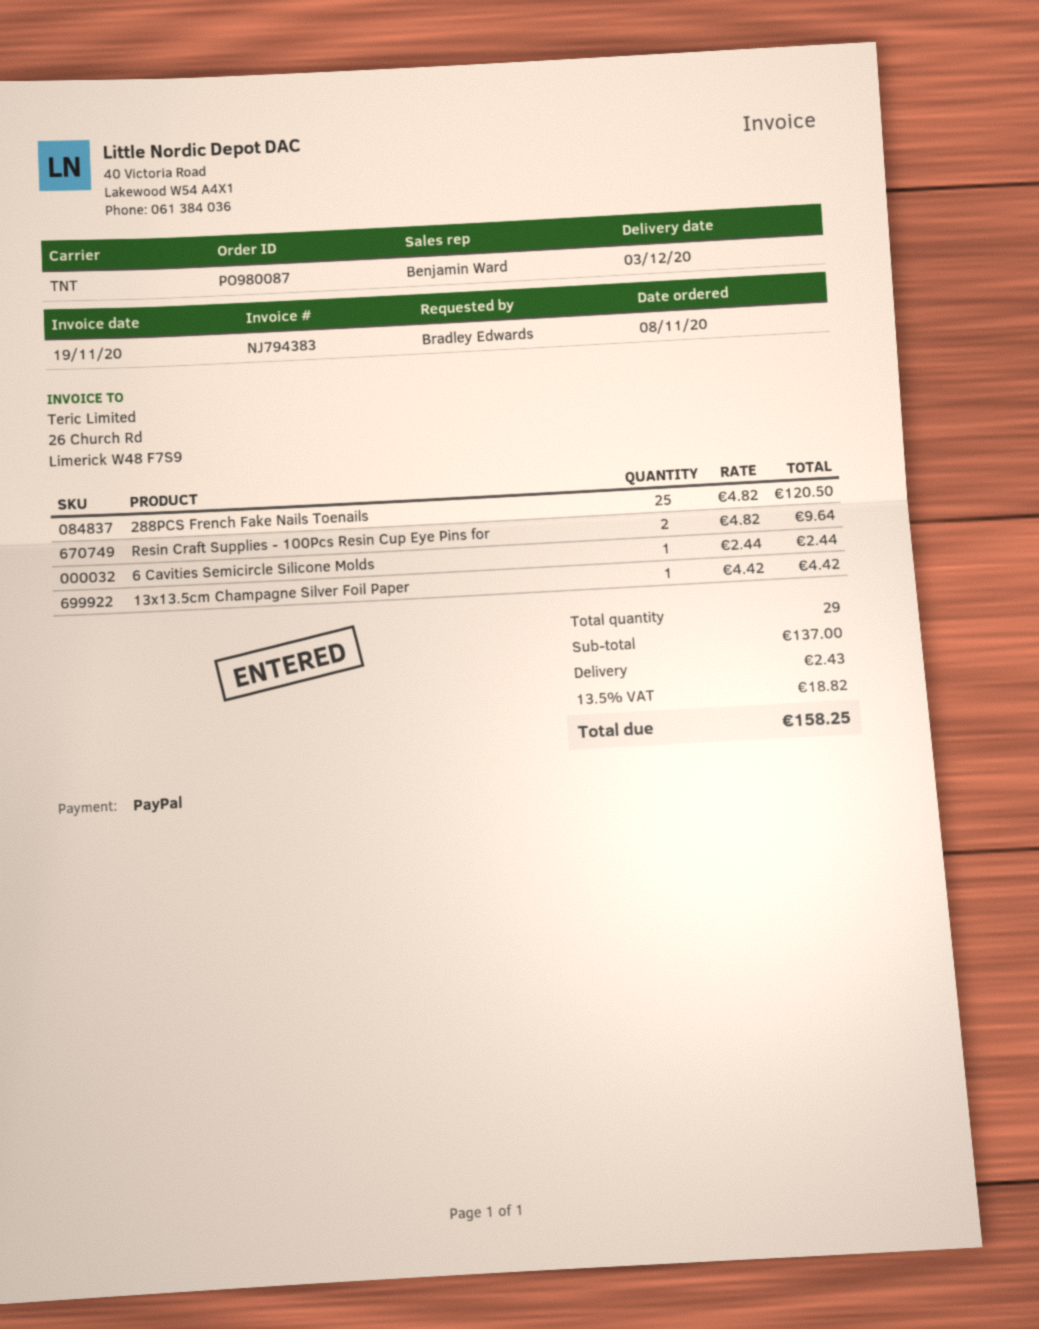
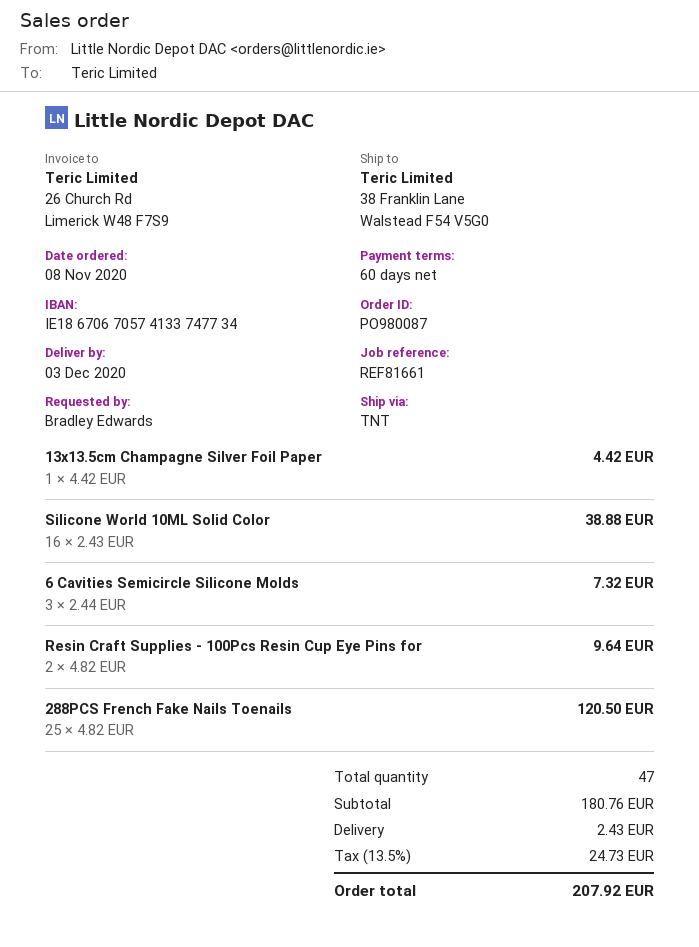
6 Cavities Semicircle Silicone Molds: 1 x 2.44 = 2.44 -> 3 x 2.44 = 7.32
Silicone World 10ML Solid Color: none -> 16 x 2.43 = 38.88
total quantity: 29 -> 47
subtotal: 137.00 -> 180.76
tax: 13.5% = 18.82 -> 13.5% = 24.73
total: 158.25 -> 207.92

